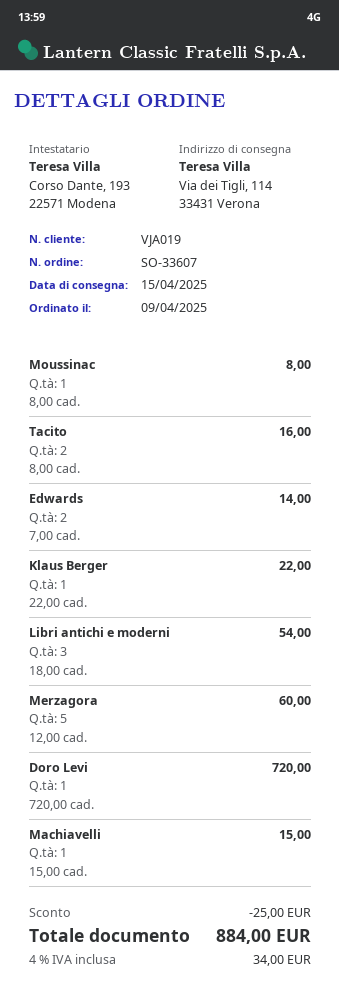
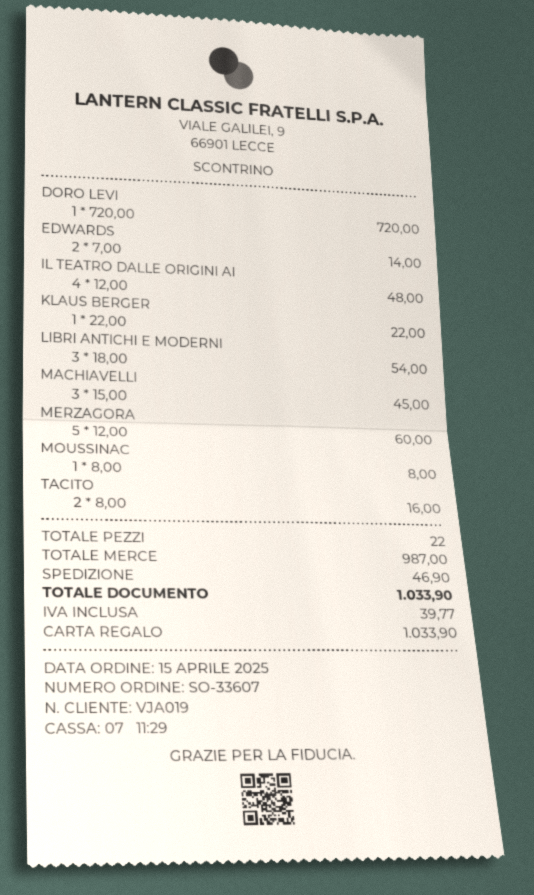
order date: 2025-04-09 -> 2025-04-15
Machiavelli: 1 x 15.00 = 15.00 -> 3 x 15.00 = 45.00
IL TEATRO DALLE ORIGINI AI: none -> 4 x 12.00 = 48.00
discount: 25.00 -> none
shipping: none -> 46.90
tax: 34.00 -> 39.77
total: 884.00 -> 1033.90

